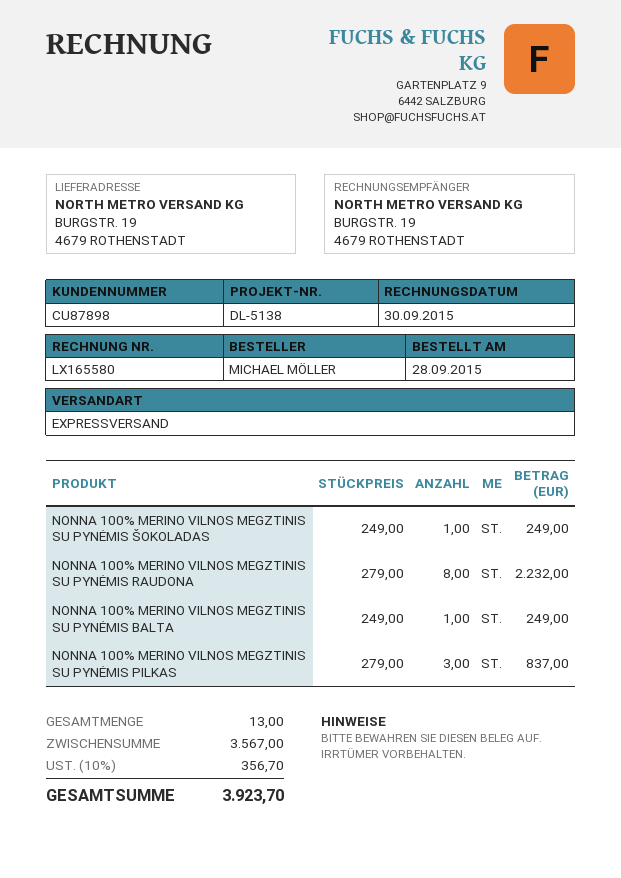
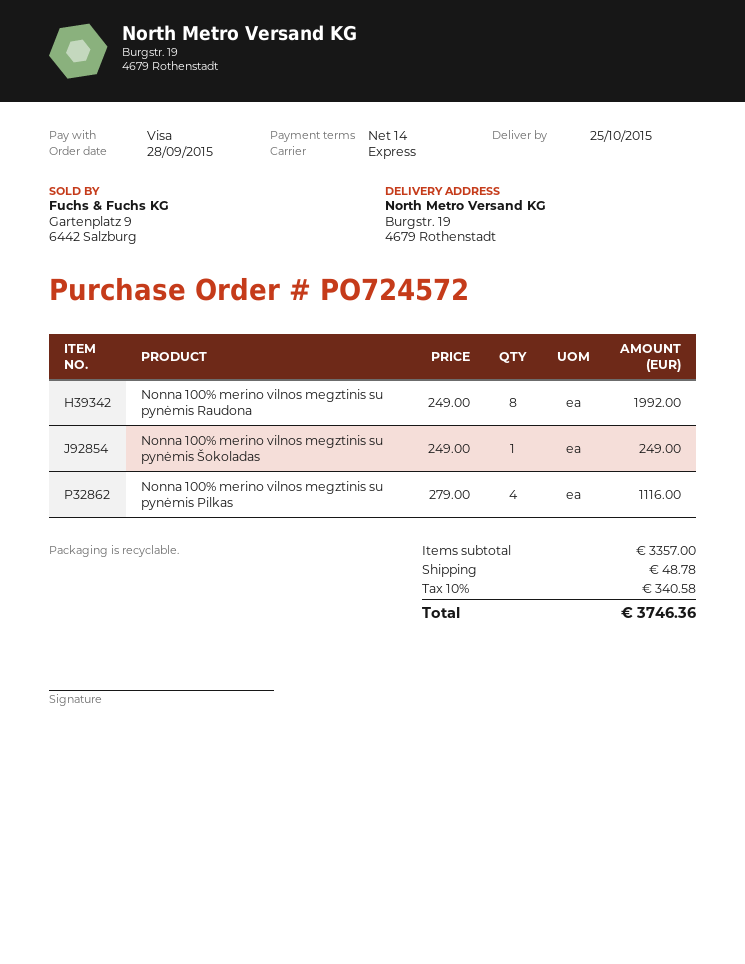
NONNA 100% MERINO VILNOS MEGZTINIS SU PYNĖMIS RAUDONA: 8 x 279.00 = 2232.00 -> 8 x 249.00 = 1992.00
NONNA 100% MERINO VILNOS MEGZTINIS SU PYNĖMIS BALTA: 1 x 249.00 = 249.00 -> none
NONNA 100% MERINO VILNOS MEGZTINIS SU PYNĖMIS PILKAS: 3 x 279.00 = 837.00 -> 4 x 279.00 = 1116.00
subtotal: 3567.00 -> 3357.00
shipping: none -> 48.78
tax: 10% = 356.70 -> 10% = 340.58
total: 3923.70 -> 3746.36

